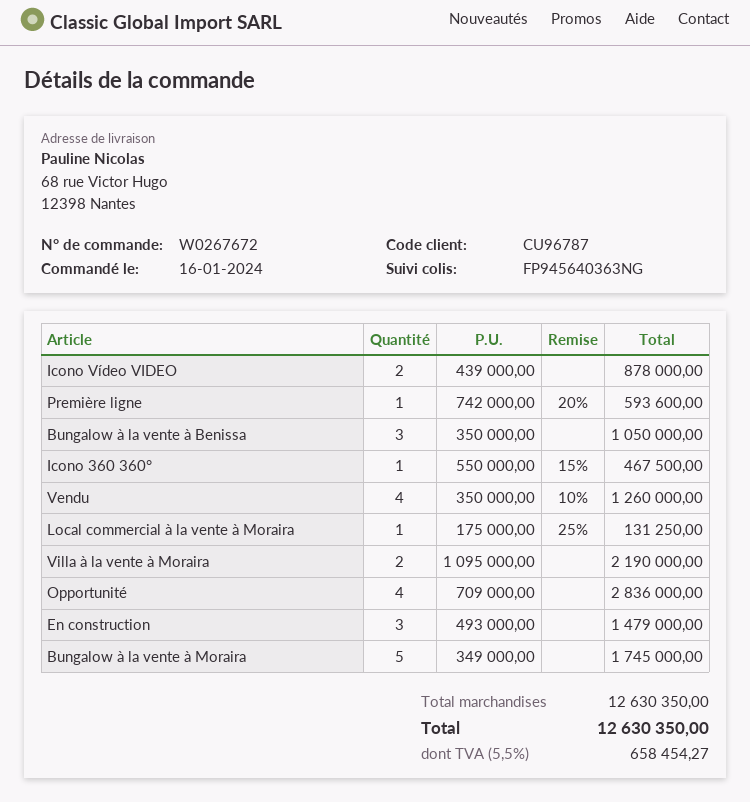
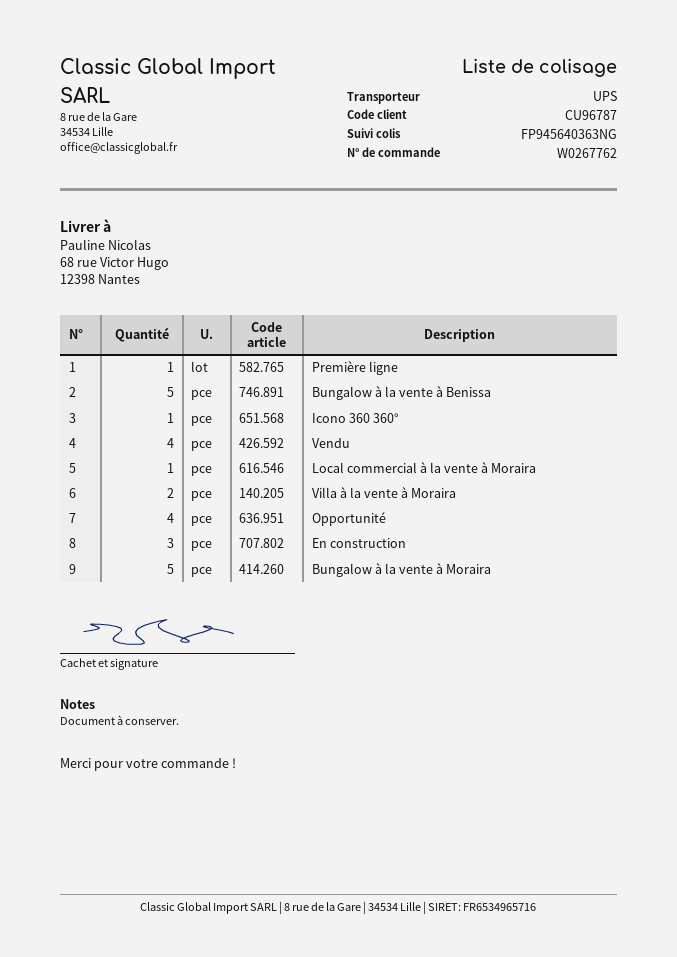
order number: W0267672 -> W0267762
Icono Vídeo VIDEO: 2 -> none
Bungalow à la vente à Benissa: 3 -> 5

